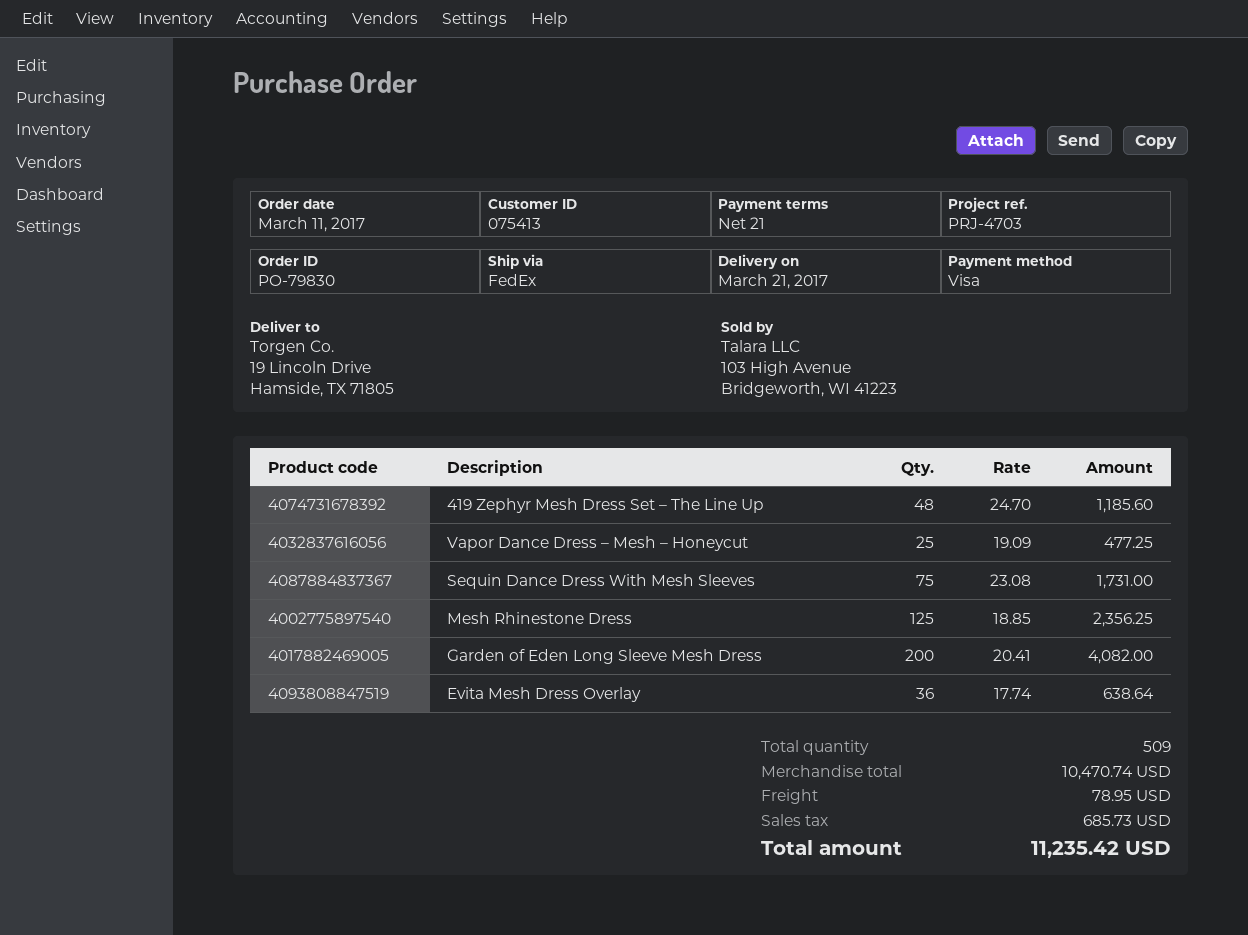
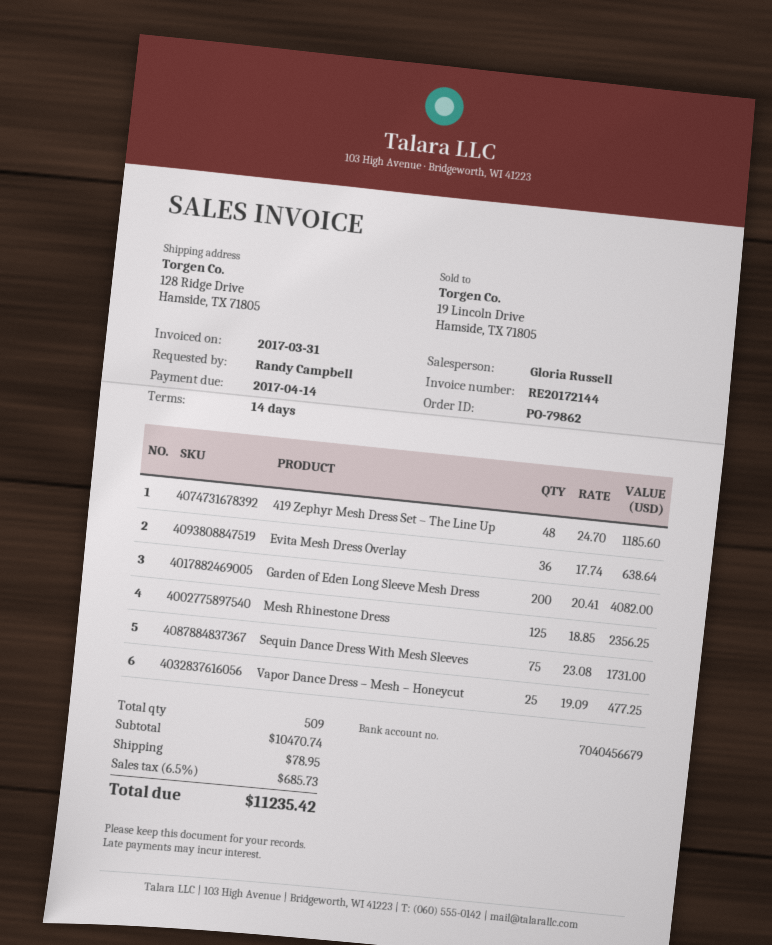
order number: PO-79830 -> PO-79862
payment terms: 21 days -> 14 days
ship to: 19 Lincoln Drive, Hamside, TX 71805 -> 128 Ridge Drive, Hamside, TX 71805

